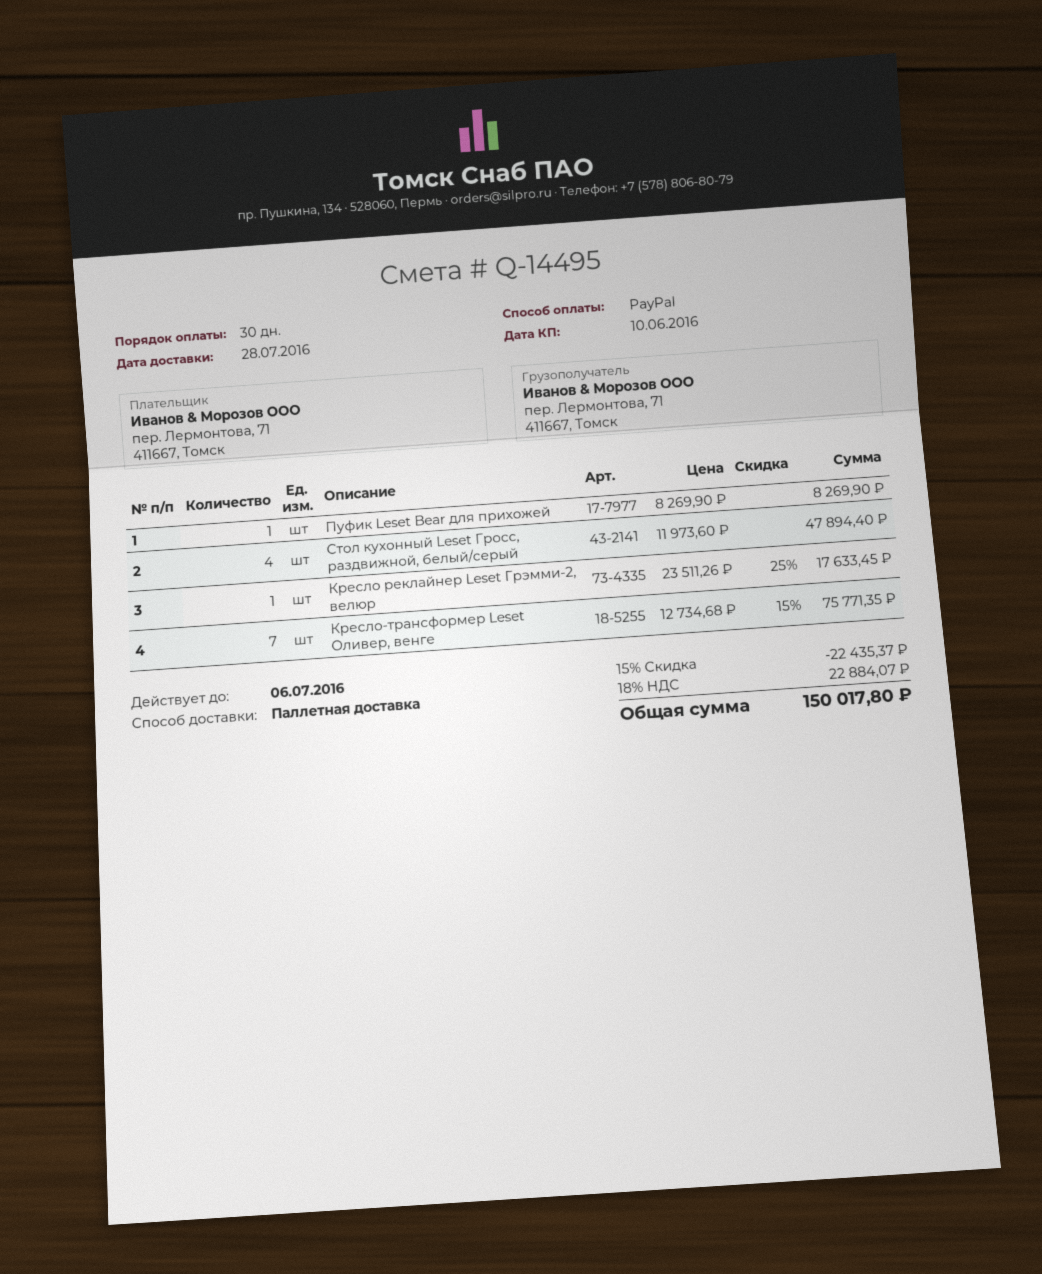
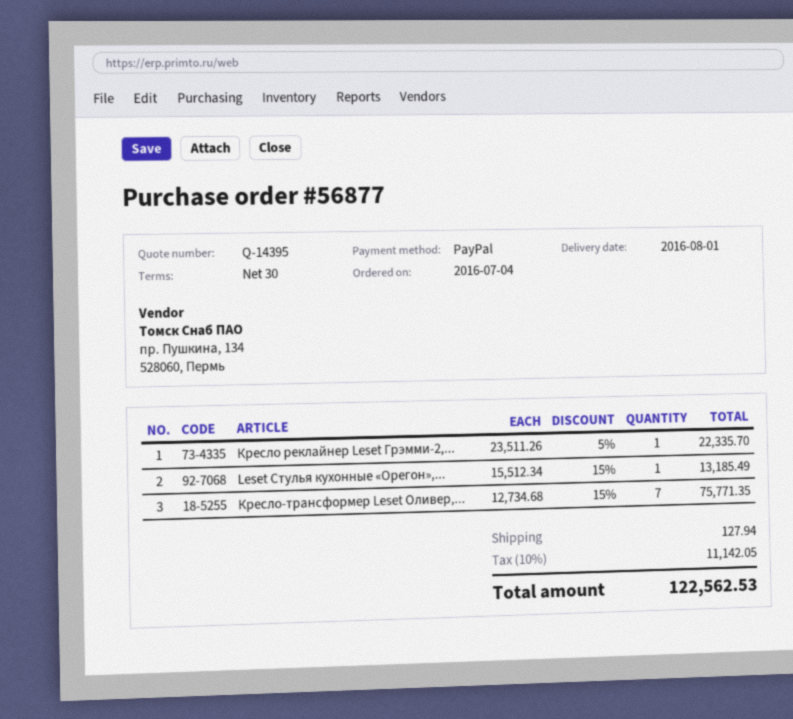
quote number: Q-14495 -> Q-14395
delivery date: 2016-07-28 -> 2016-08-01
Пуфик Leset Bear для прихожей: 1 x 8269.90 = 8269.90 -> none
Стол кухонный Leset Гросс, раздвижной, белый/серый: 4 x 11973.60 = 47894.40 -> none
Кресло реклайнер Leset Грэмми-2, велюр: 1 x 23511.26 - 25% = 17633.45 -> 1 x 23511.26 - 5% = 22335.70
Leset Стулья кухонные «Орегон»,...: none -> 1 x 15512.34 - 15% = 13185.49
discount: 15% = 22435.37 -> none
shipping: none -> 127.94
tax: 18% = 22884.07 -> 10% = 11142.05
total: 150017.80 -> 122562.53

